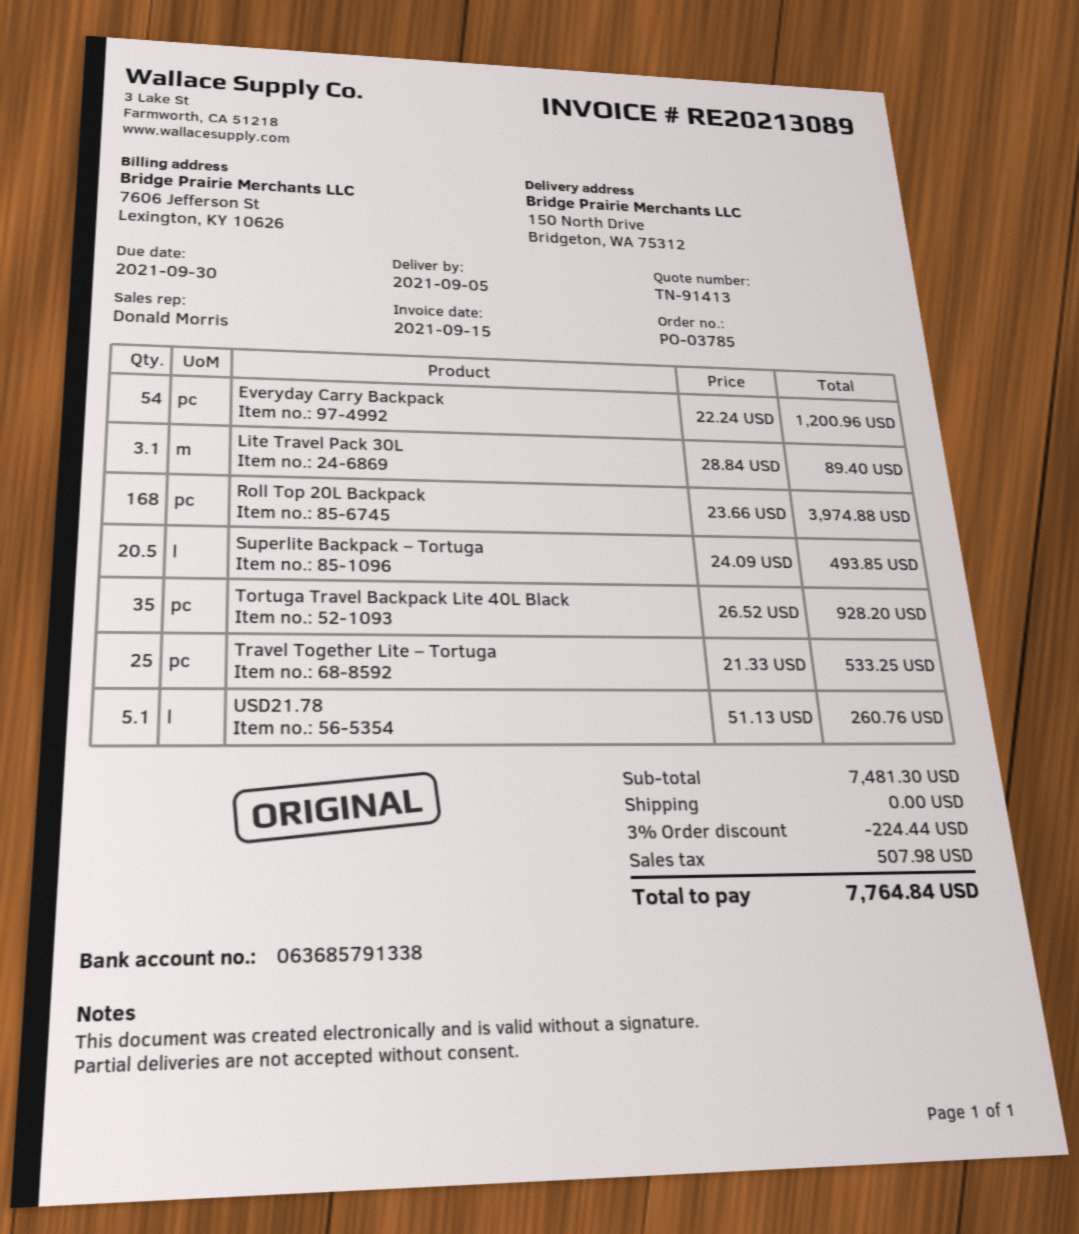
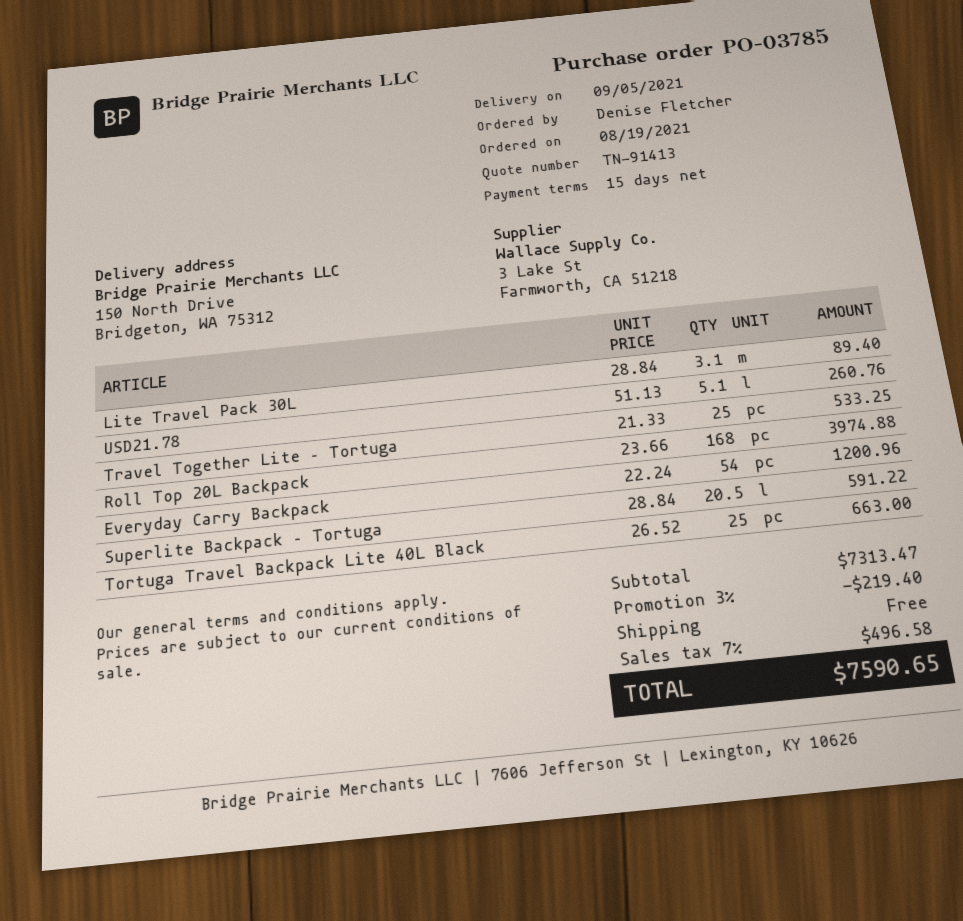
Superlite Backpack – Tortuga: 20.5 x 24.09 = 493.85 -> 20.5 x 28.84 = 591.22
Tortuga Travel Backpack Lite 40L Black: 35 x 26.52 = 928.20 -> 25 x 26.52 = 663.00
subtotal: 7481.30 -> 7313.47
discount: 3% = 224.44 -> 3% = 219.40
tax: 507.98 -> 496.58
total: 7764.84 -> 7590.65

